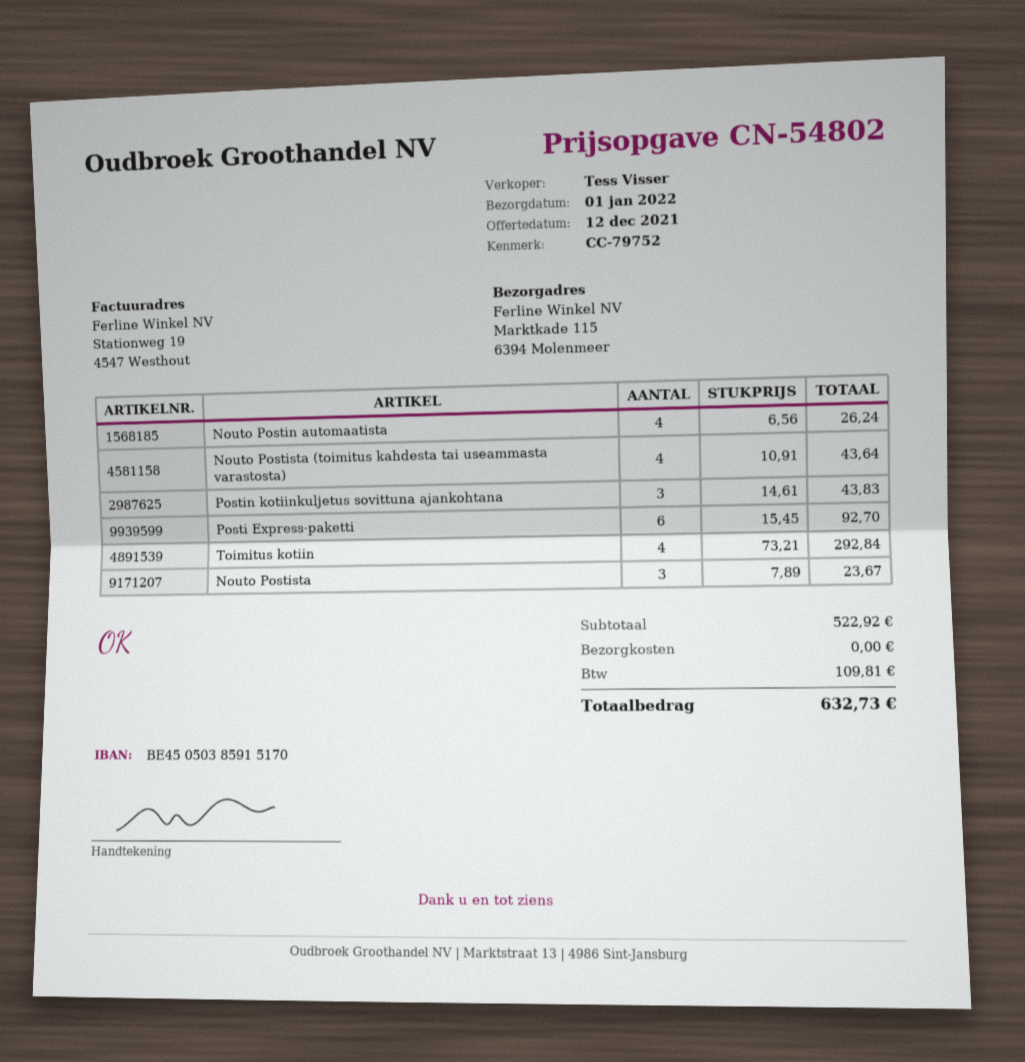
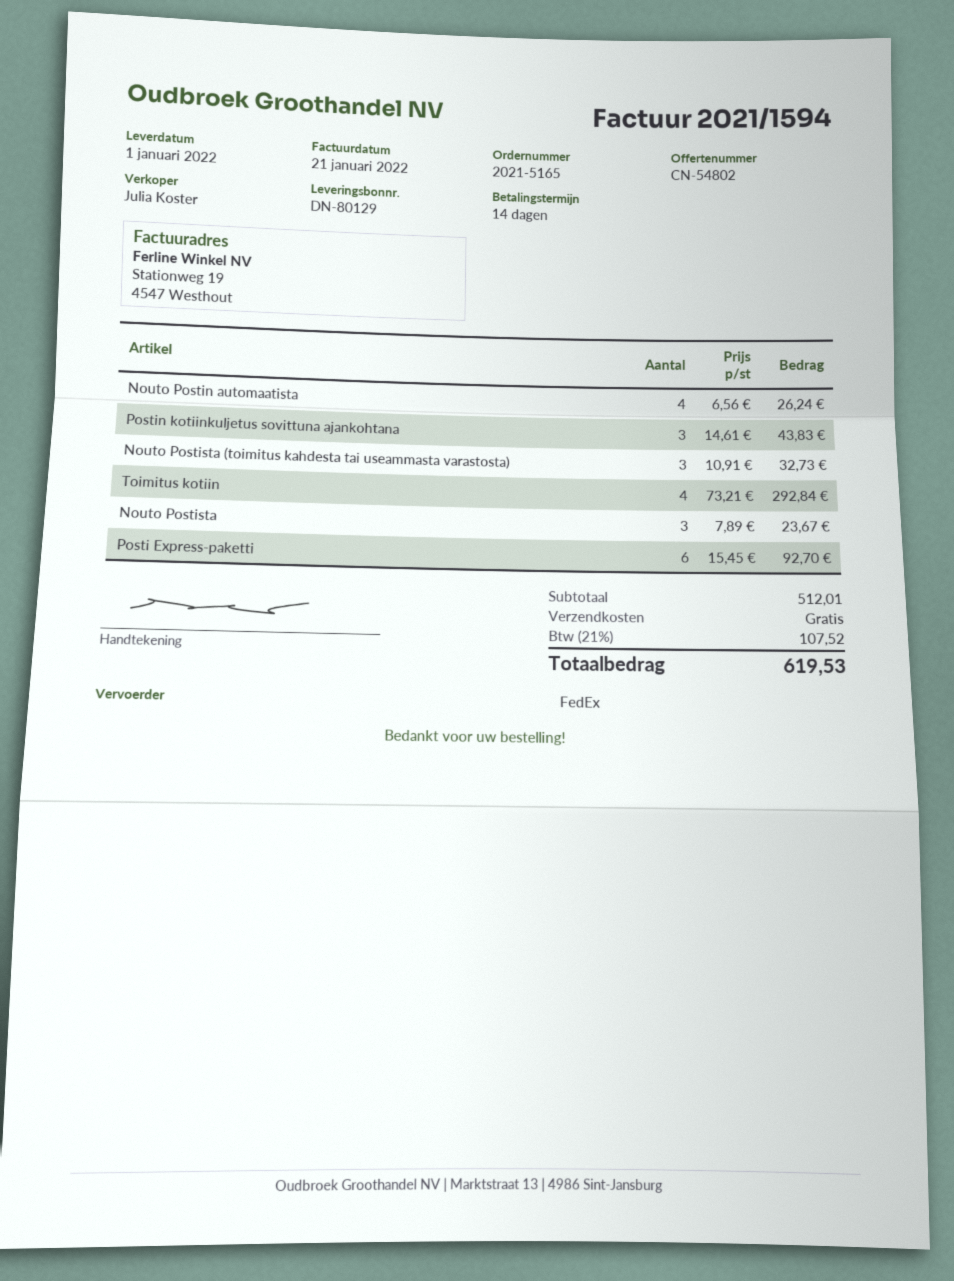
sales rep: Tess Visser -> Julia Koster
Nouto Postista (toimitus kahdesta tai useammasta varastosta): 4 x 10.91 = 43.64 -> 3 x 10.91 = 32.73
subtotal: 522.92 -> 512.01
tax: 109.81 -> 107.52
total: 632.73 -> 619.53

